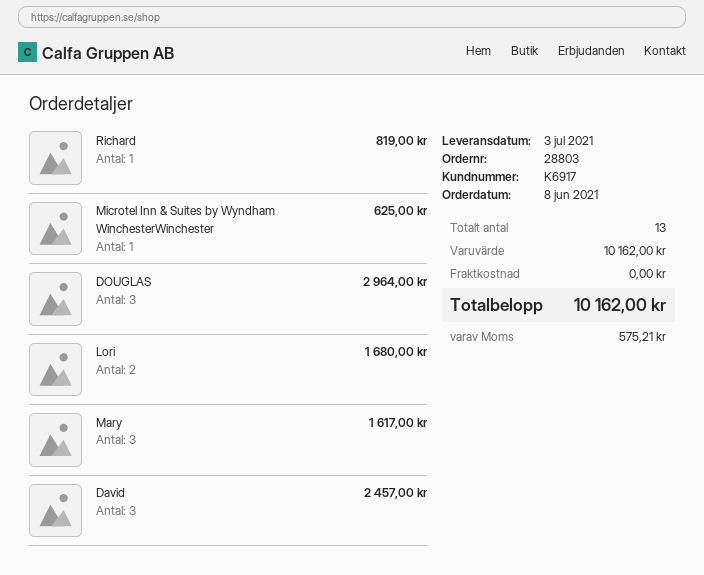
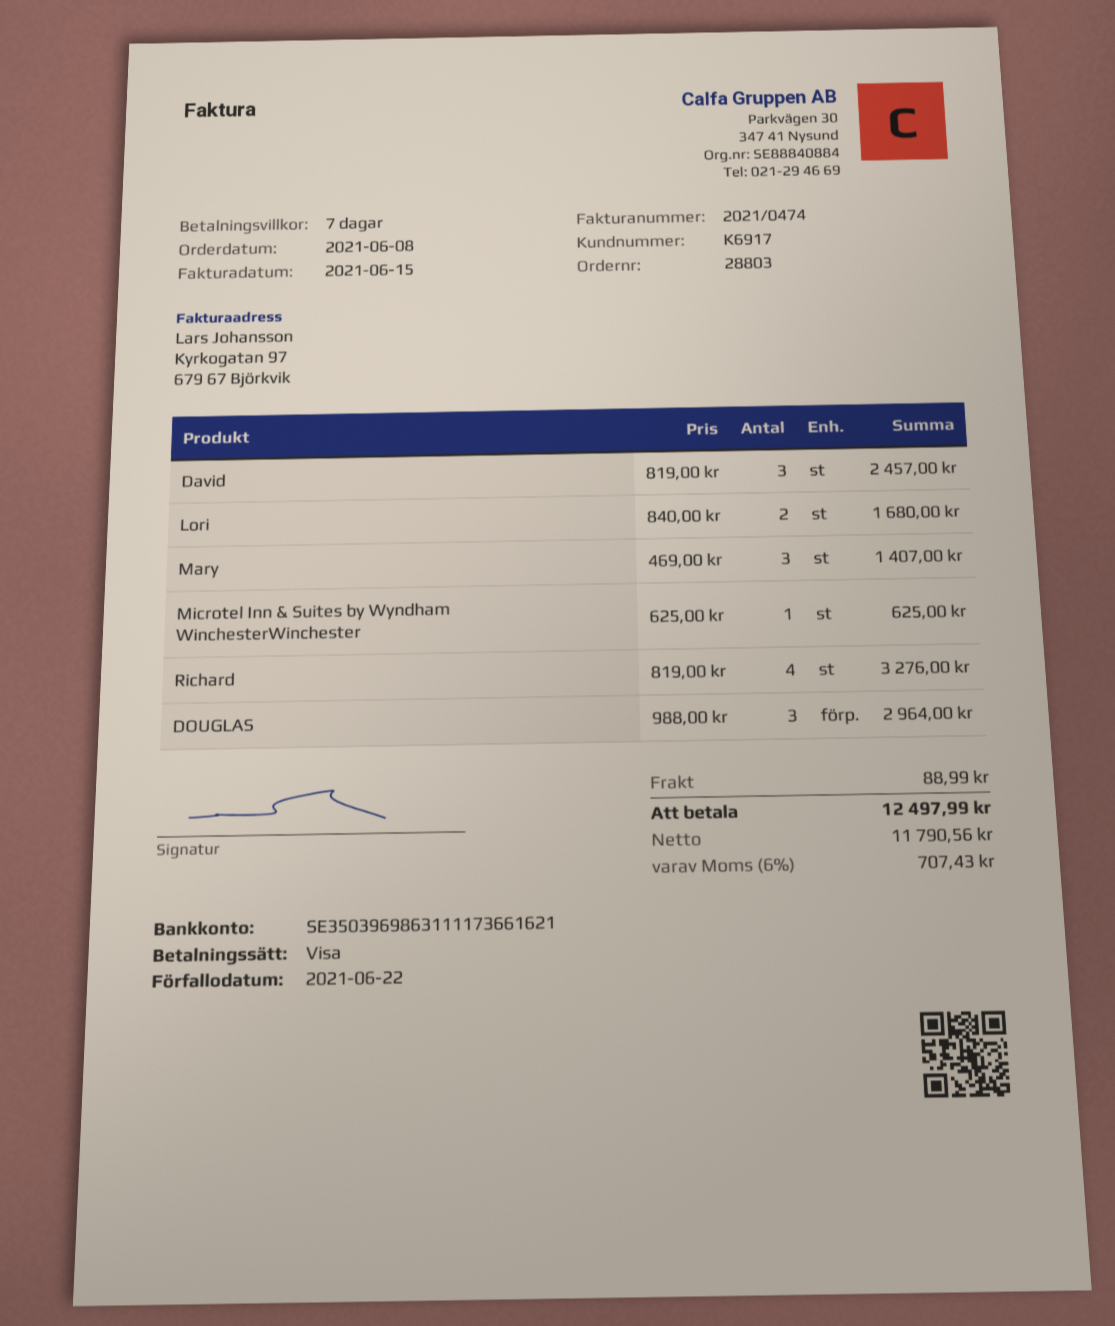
Richard: 1 for 819.00 -> 4 for 3276.00
Mary: 3 for 1617.00 -> 3 for 1407.00
shipping: 0.00 -> 88.99
tax: 575.21 -> 707.43
total: 10162.00 -> 12497.99

